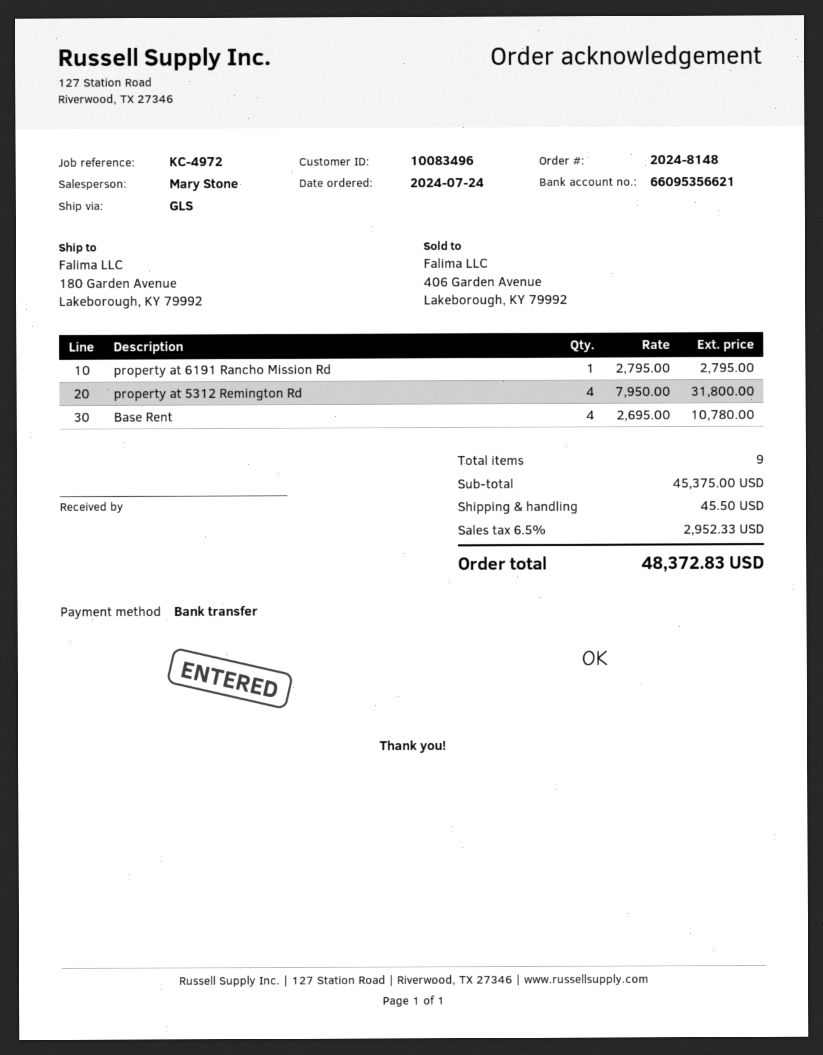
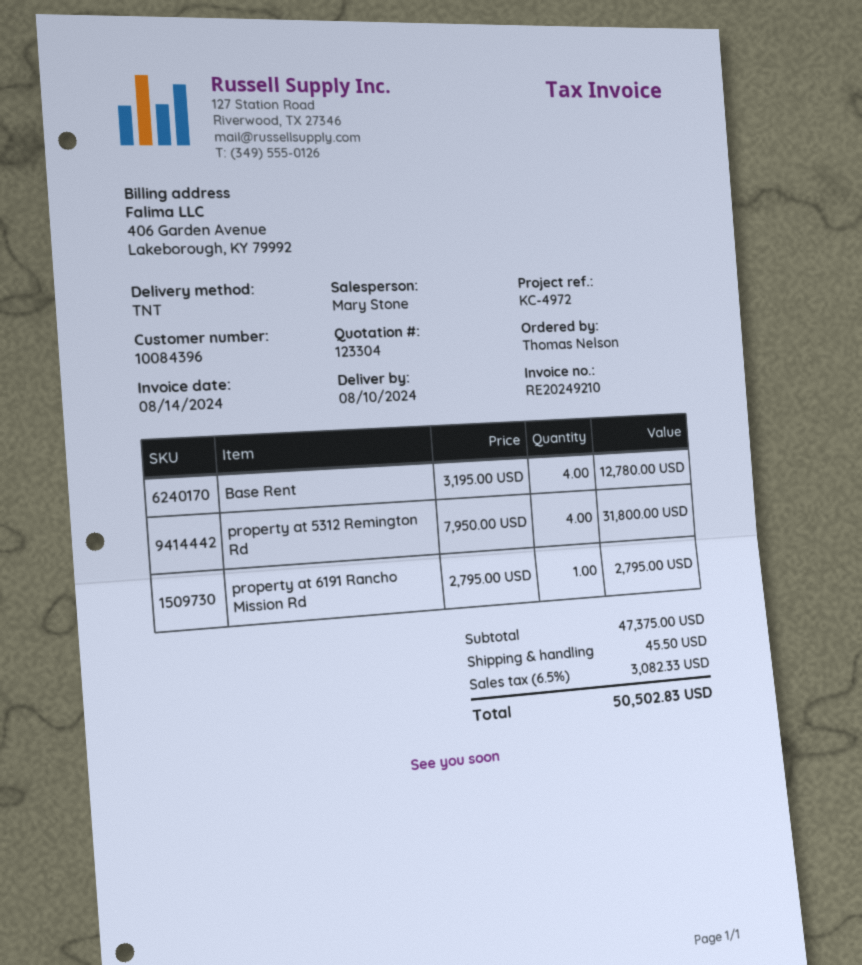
customer number: 10083496 -> 10084396
shipping method: GLS -> TNT
Base Rent: 4 x 2695.00 = 10780.00 -> 4 x 3195.00 = 12780.00
subtotal: 45375.00 -> 47375.00
tax: 6.5% = 2952.33 -> 6.5% = 3082.33
total: 48372.83 -> 50502.83

